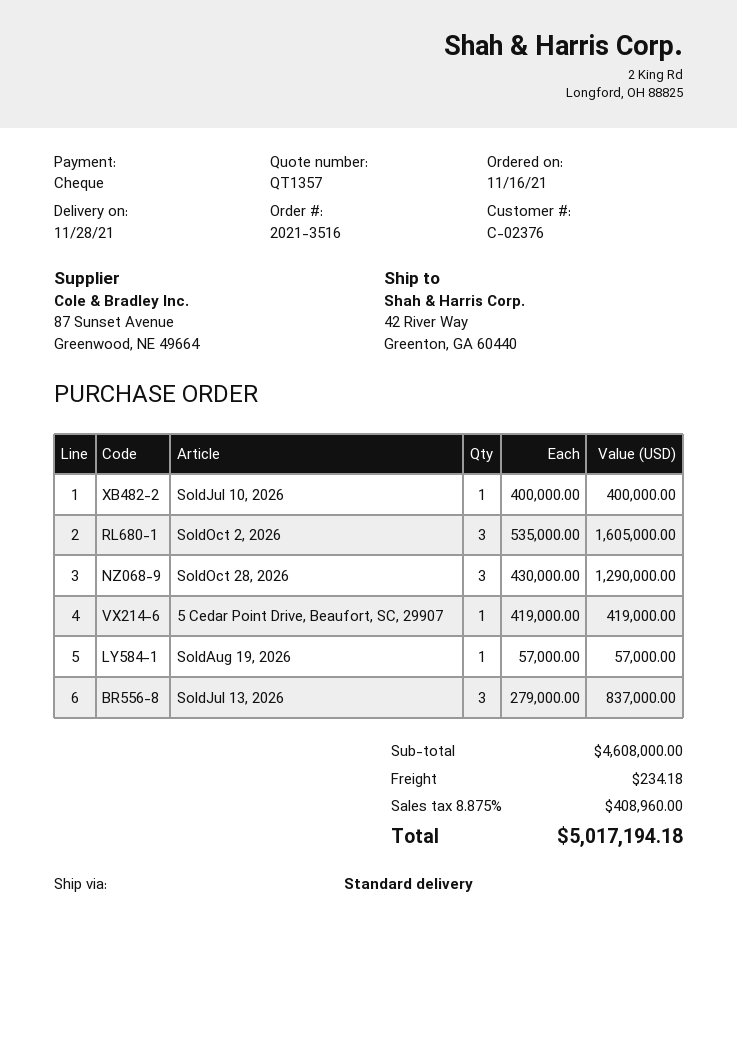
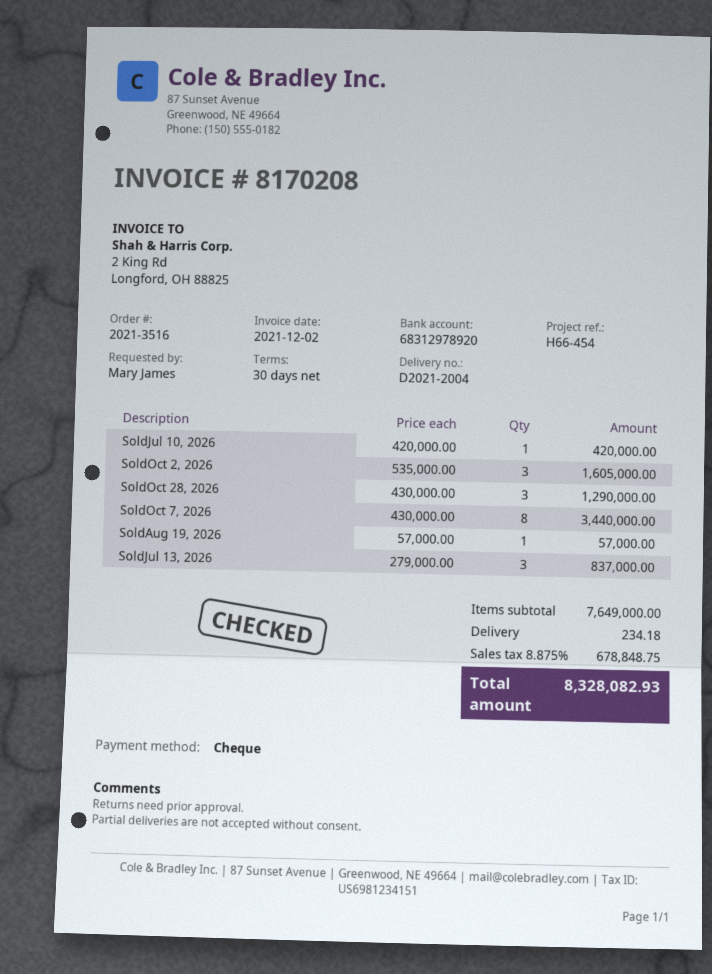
SoldJul 10, 2026: 1 x 400000.00 = 400000.00 -> 1 x 420000.00 = 420000.00
5 Cedar Point Drive, Beaufort, SC, 29907: 1 x 419000.00 = 419000.00 -> none
SoldOct 7, 2026: none -> 8 x 430000.00 = 3440000.00
subtotal: 4608000.00 -> 7649000.00
tax: 8.875% = 408960.00 -> 8.875% = 678848.75
total: 5017194.18 -> 8328082.93

